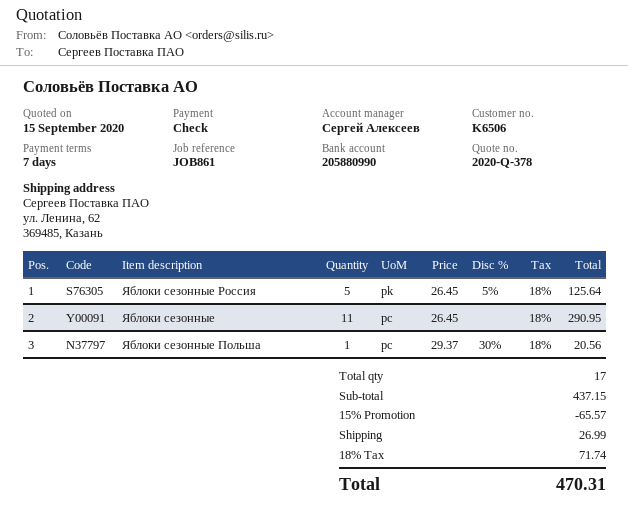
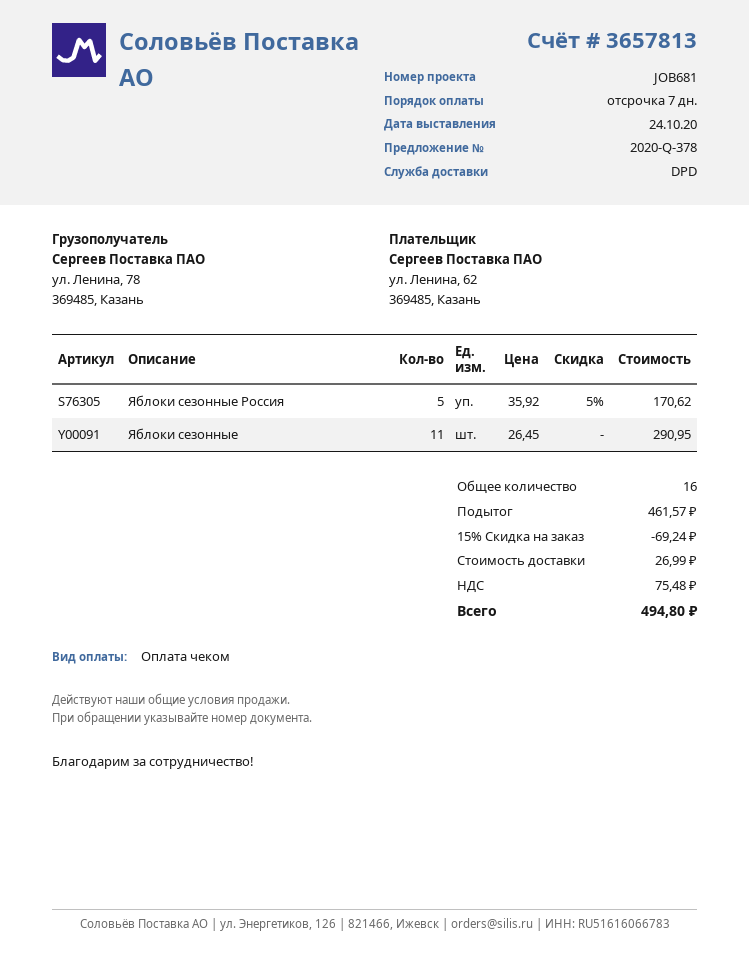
reference: JOB861 -> JOB681
ship to: ул. Ленина, 62, 369485, Казань -> ул. Ленина, 78, 369485, Казань
Яблоки сезонные Россия: 5 x 26.45 - 5% = 125.64 -> 5 x 35.92 - 5% = 170.62
Яблоки сезонные Польша: 1 x 29.37 - 30% = 20.56 -> none
total quantity: 17 -> 16
subtotal: 437.15 -> 461.57
discount: 15% = 65.57 -> 15% = 69.24
tax: 71.74 -> 75.48
total: 470.31 -> 494.80

